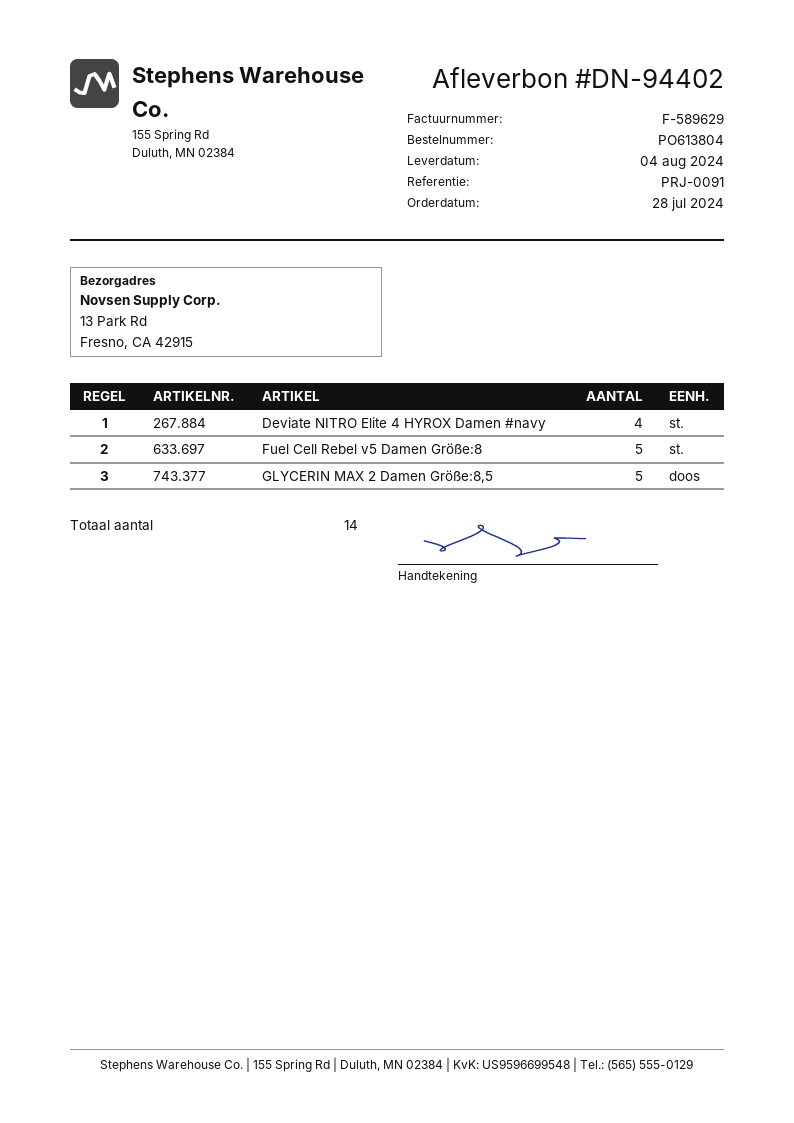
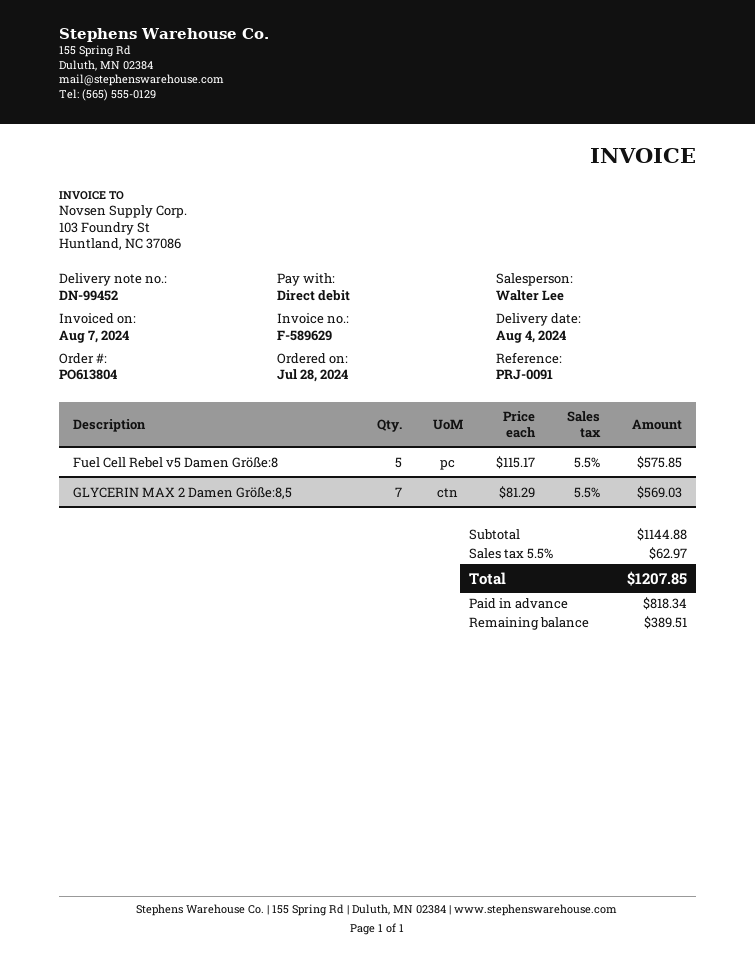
delivery note number: DN-94402 -> DN-99452
Deviate NITRO Elite 4 HYROX Damen #navy: 4 -> none
GLYCERIN MAX 2 Damen Größe:8,5: 5 -> 7

